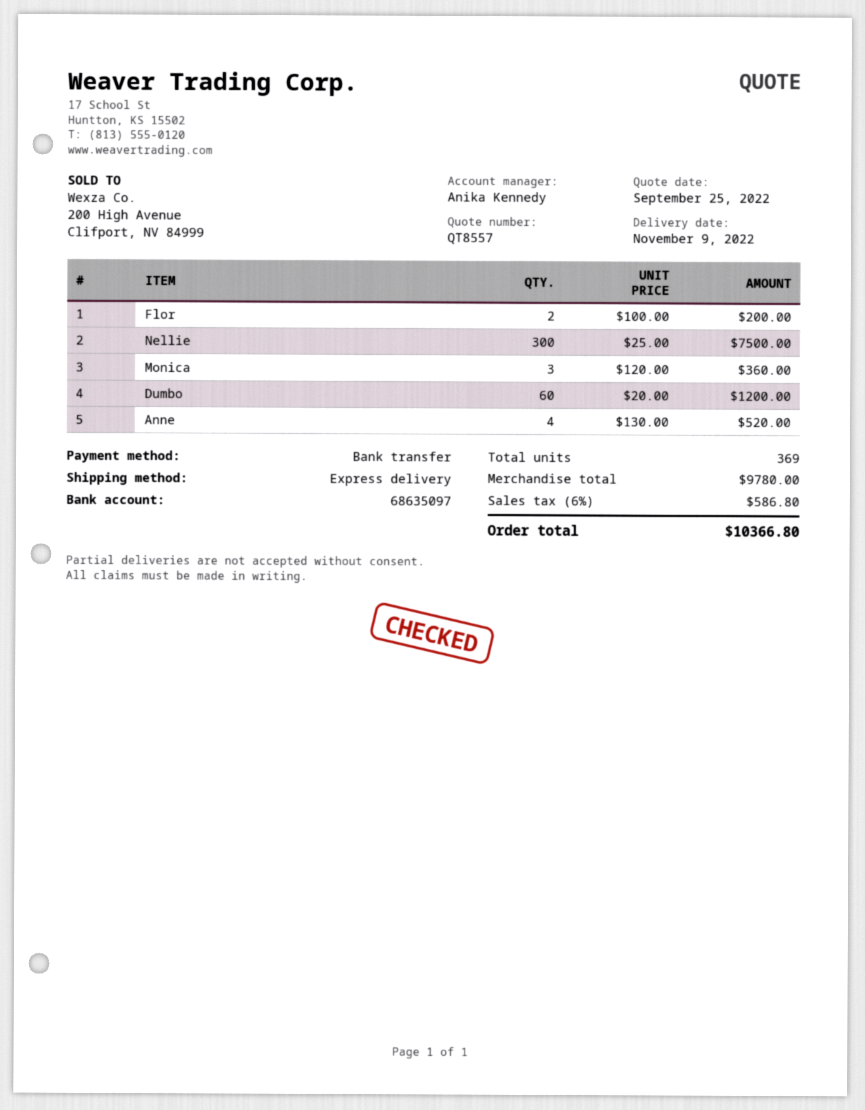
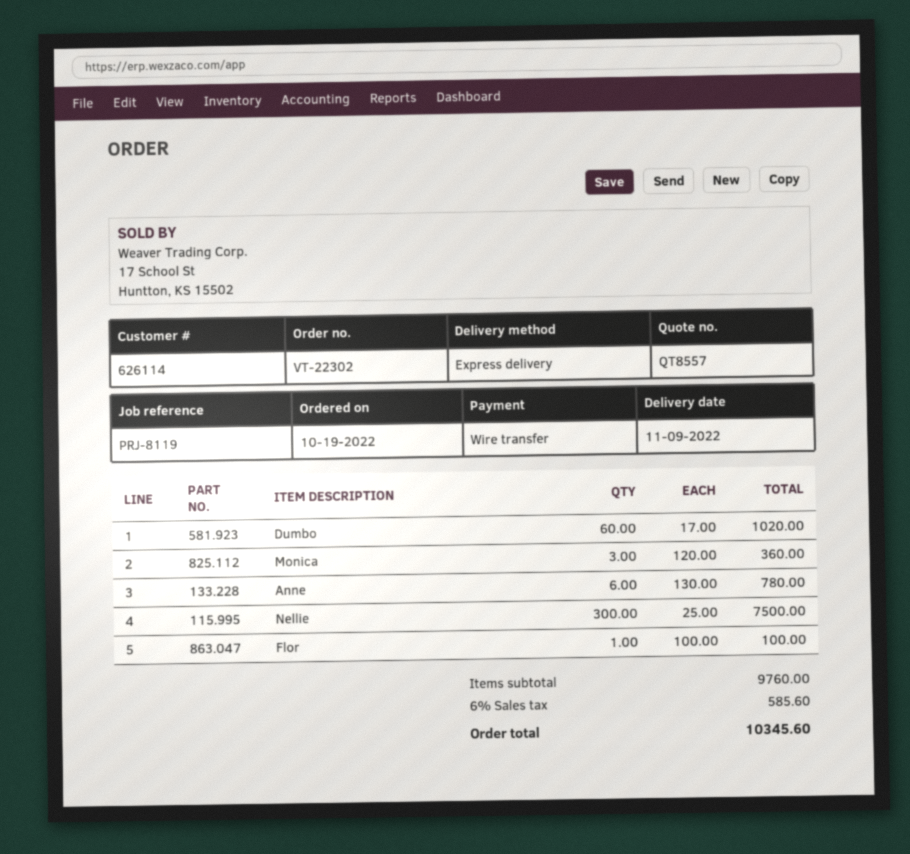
Flor: 2 x 100.00 = 200.00 -> 1 x 100.00 = 100.00
Dumbo: 60 x 20.00 = 1200.00 -> 60 x 17.00 = 1020.00
Anne: 4 x 130.00 = 520.00 -> 6 x 130.00 = 780.00
subtotal: 9780.00 -> 9760.00
tax: 6% = 586.80 -> 6% = 585.60
total: 10366.80 -> 10345.60

